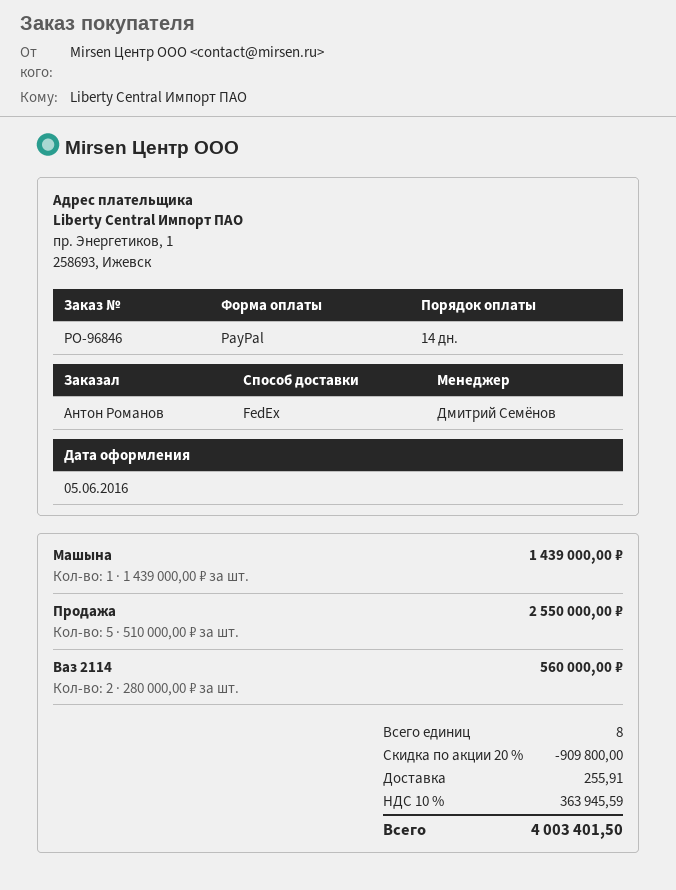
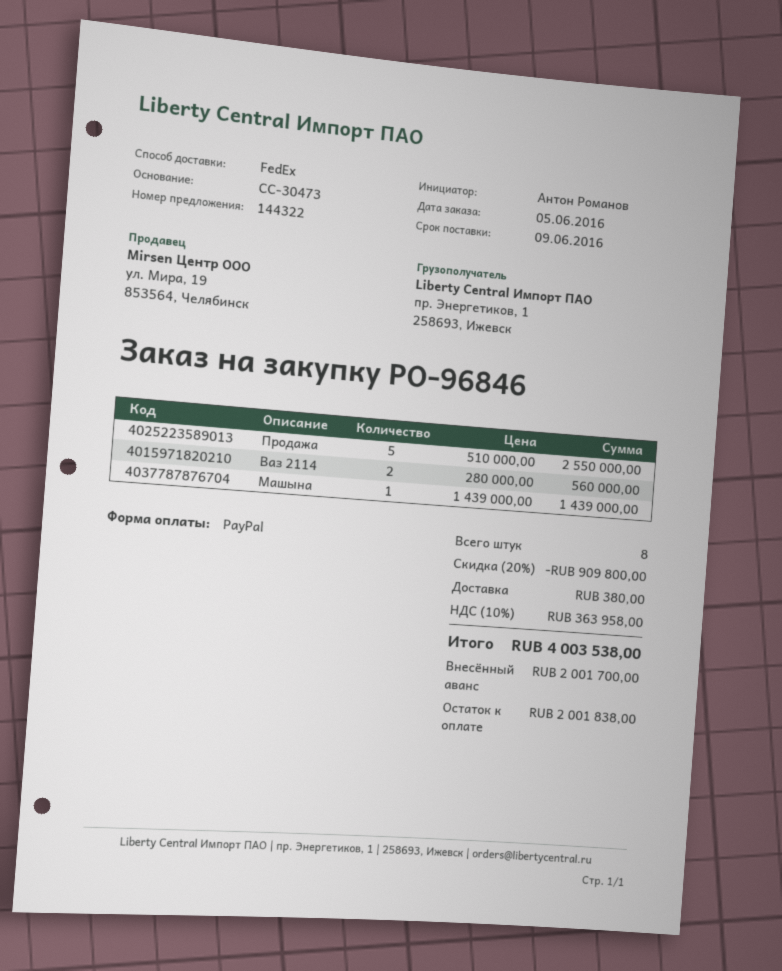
shipping: 255.91 -> 380.00
tax: 10% = 363945.59 -> 10% = 363958.00
total: 4003401.50 -> 4003538.00

